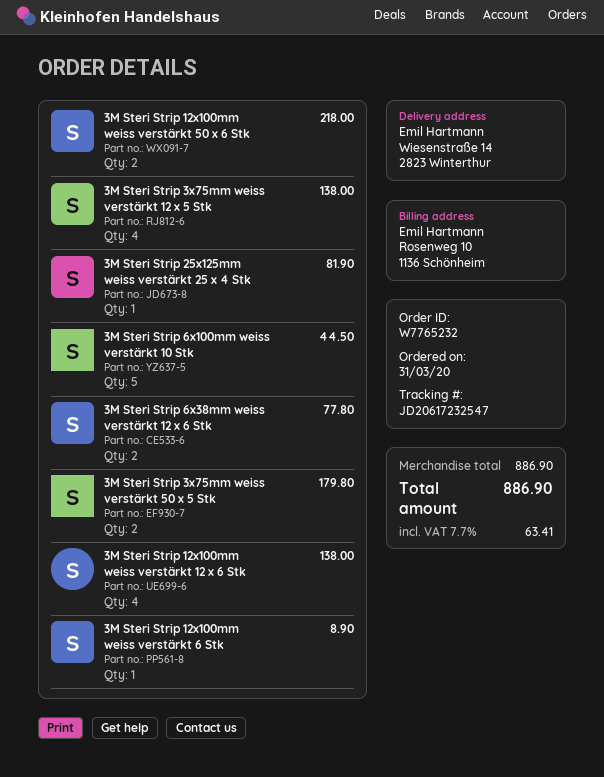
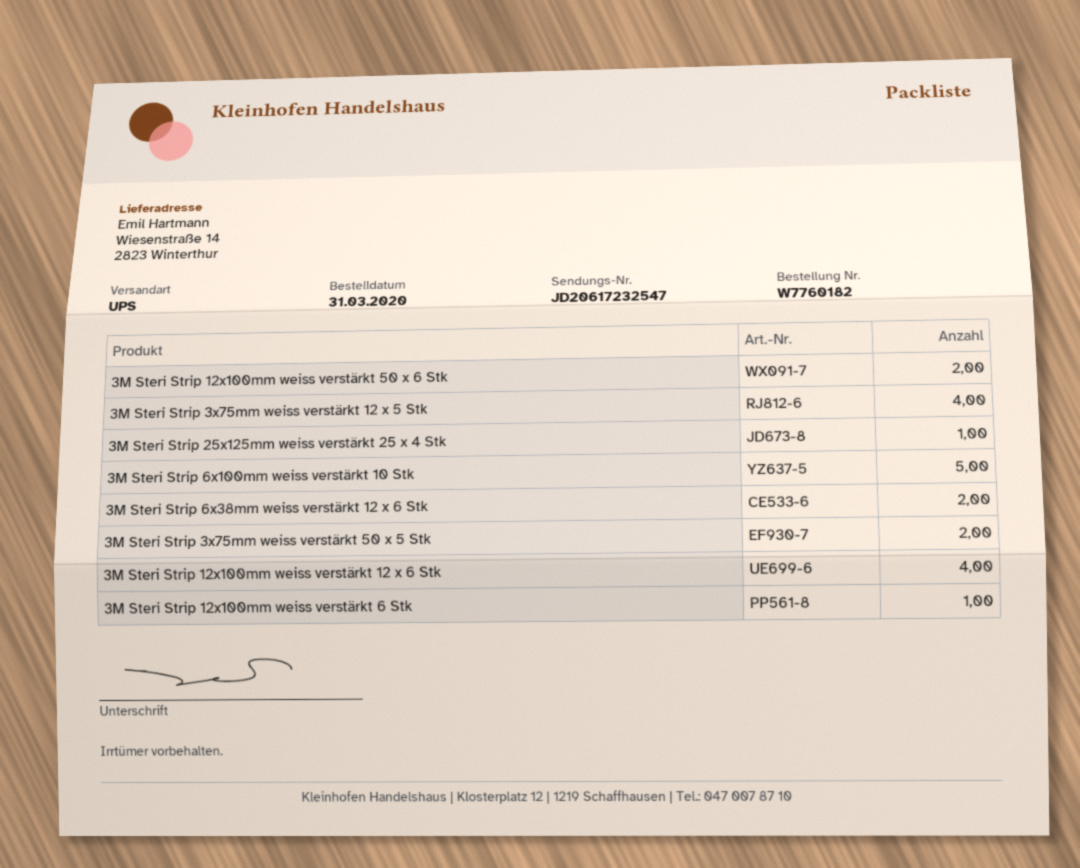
order number: W7765232 -> W7760182

